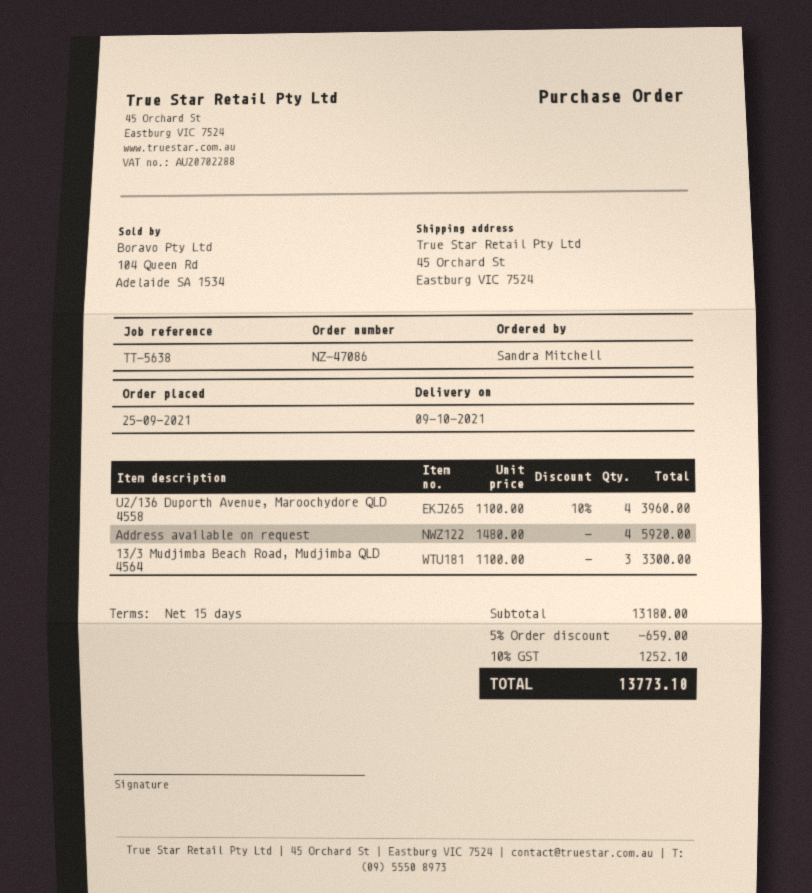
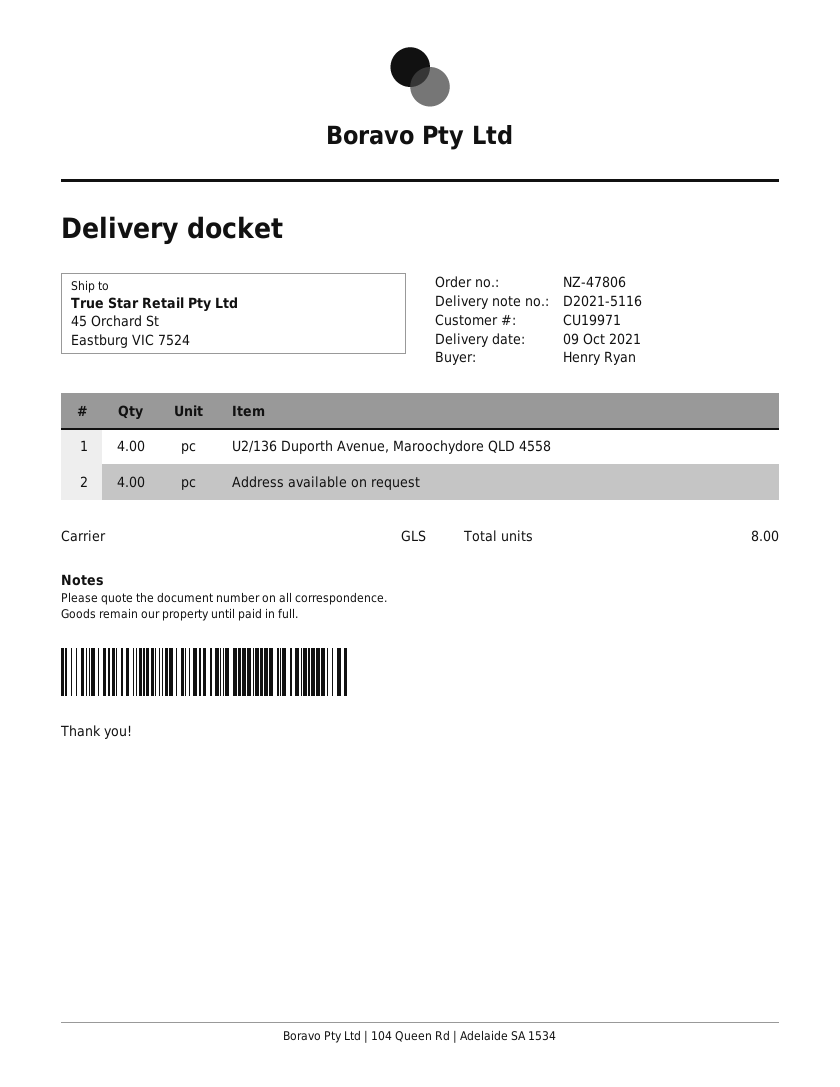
order number: NZ-47086 -> NZ-47806
ordered by: Sandra Mitchell -> Henry Ryan
13/3 Mudjimba Beach Road, Mudjimba QLD 4564: 3 -> none

